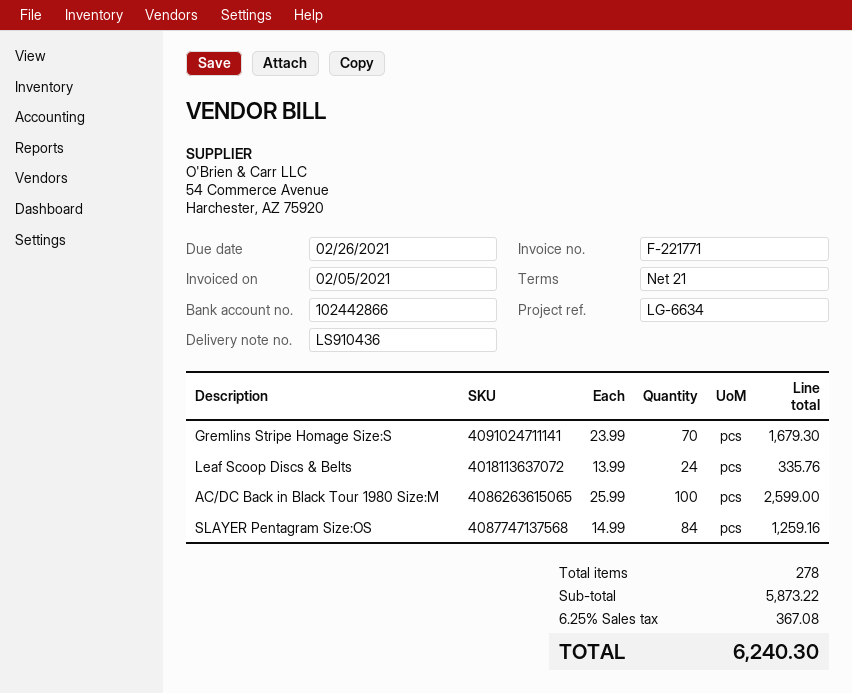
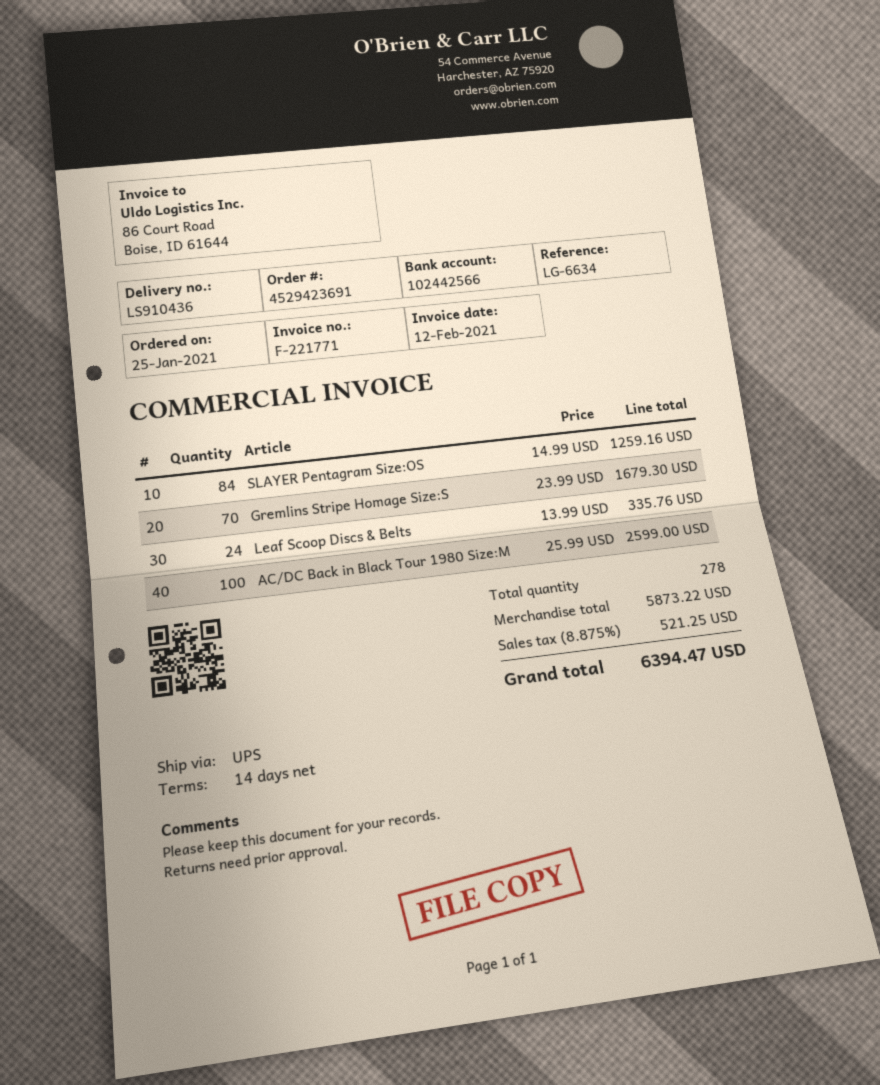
invoice date: 2021-02-05 -> 2021-02-12
payment terms: 21 days -> 14 days
bank account: 102442866 -> 102442566
tax: 6.25% = 367.08 -> 8.875% = 521.25
total: 6240.30 -> 6394.47

